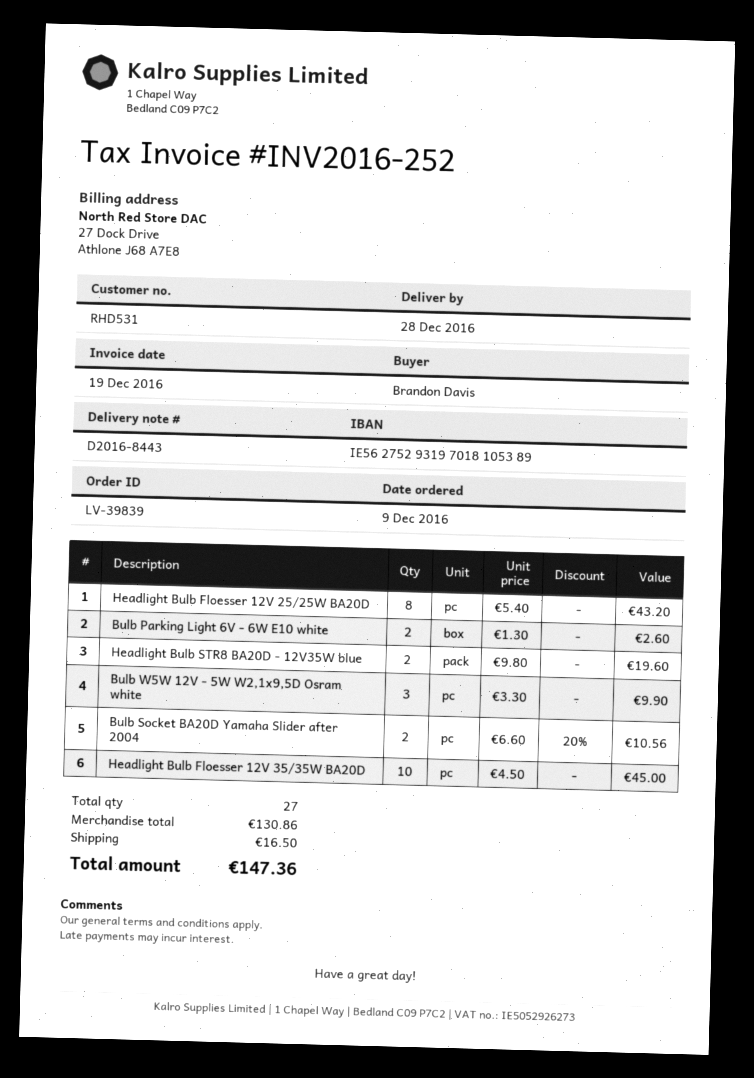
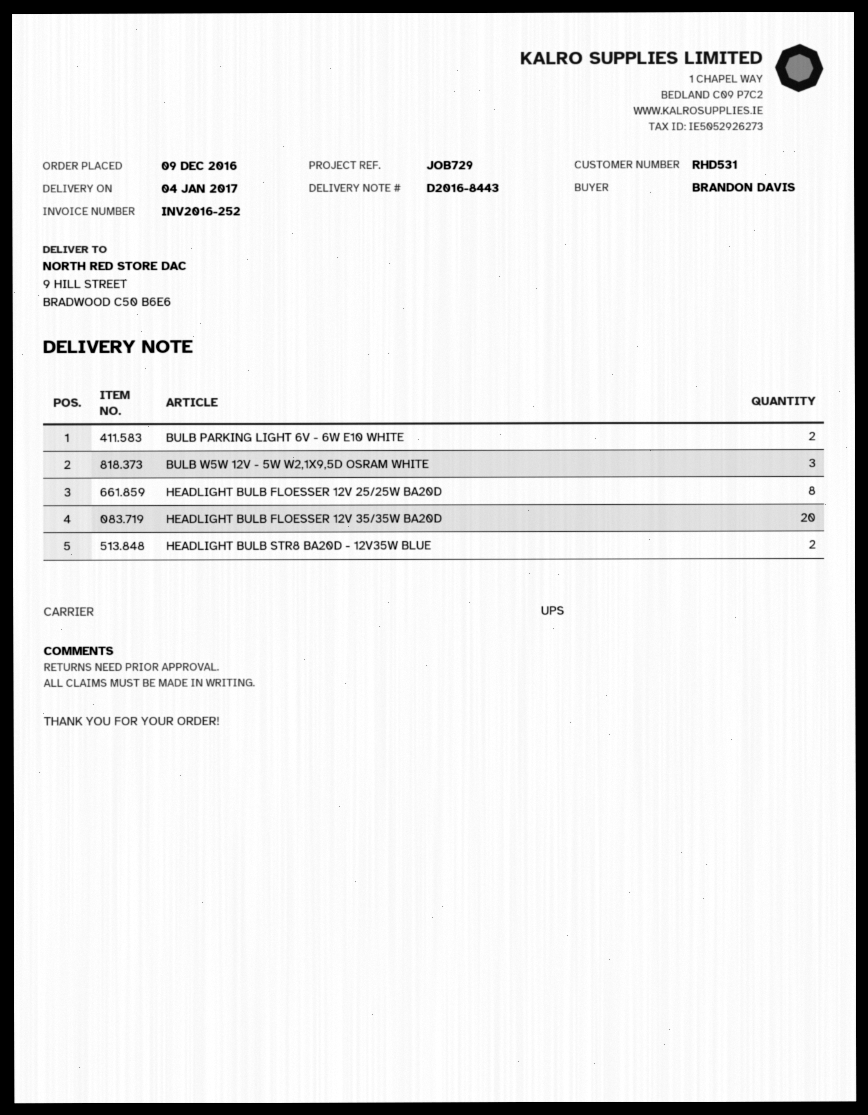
delivery date: 2016-12-28 -> 2017-01-04
Bulb Socket BA20D Yamaha Slider after 2004: 2 -> none
Headlight Bulb Floesser 12V 35/35W BA20D: 10 -> 20

